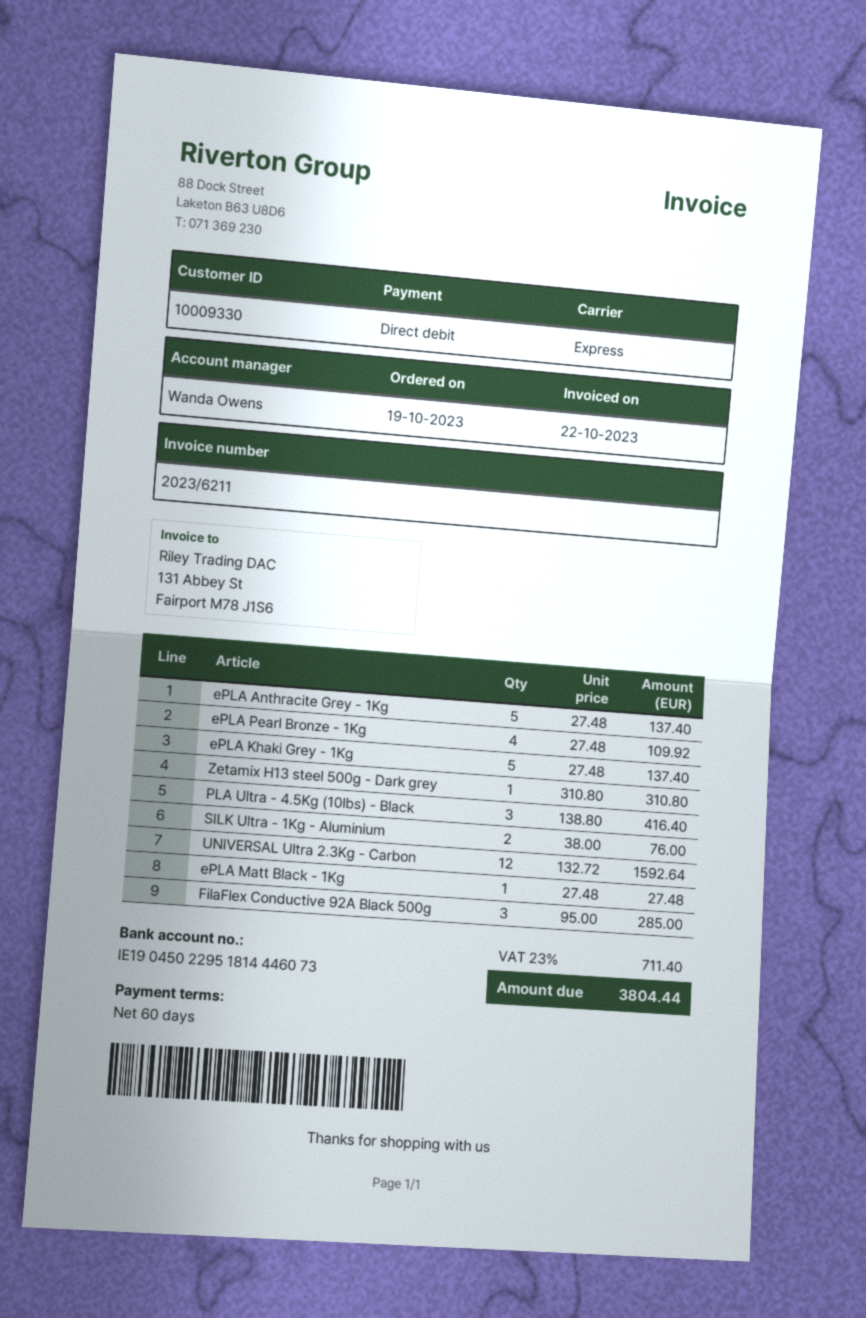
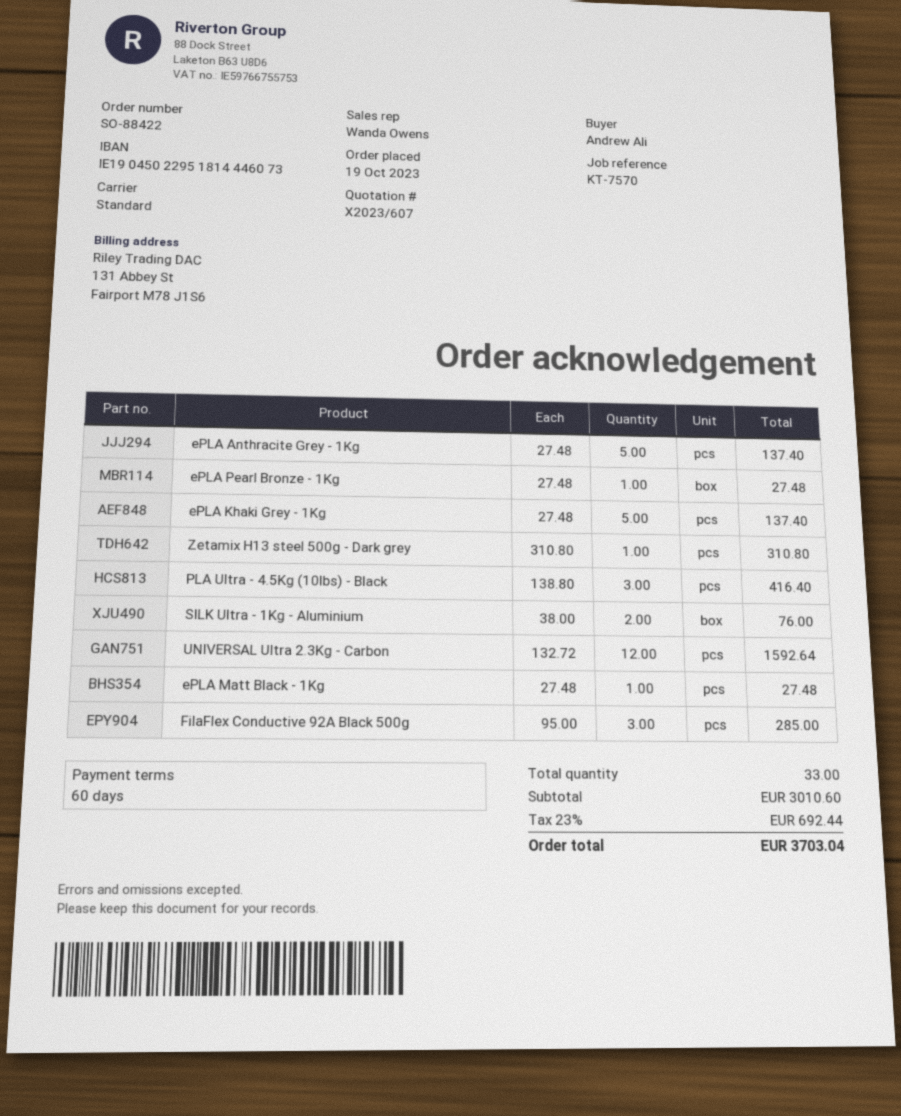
shipping method: express -> standard
ePLA Pearl Bronze - 1Kg: 4 x 27.48 = 109.92 -> 1 x 27.48 = 27.48
tax: 23% = 711.40 -> 23% = 692.44
total: 3804.44 -> 3703.04

